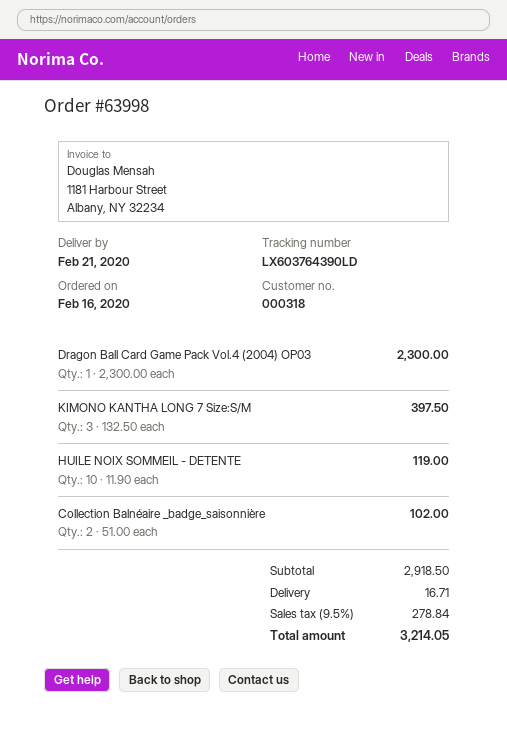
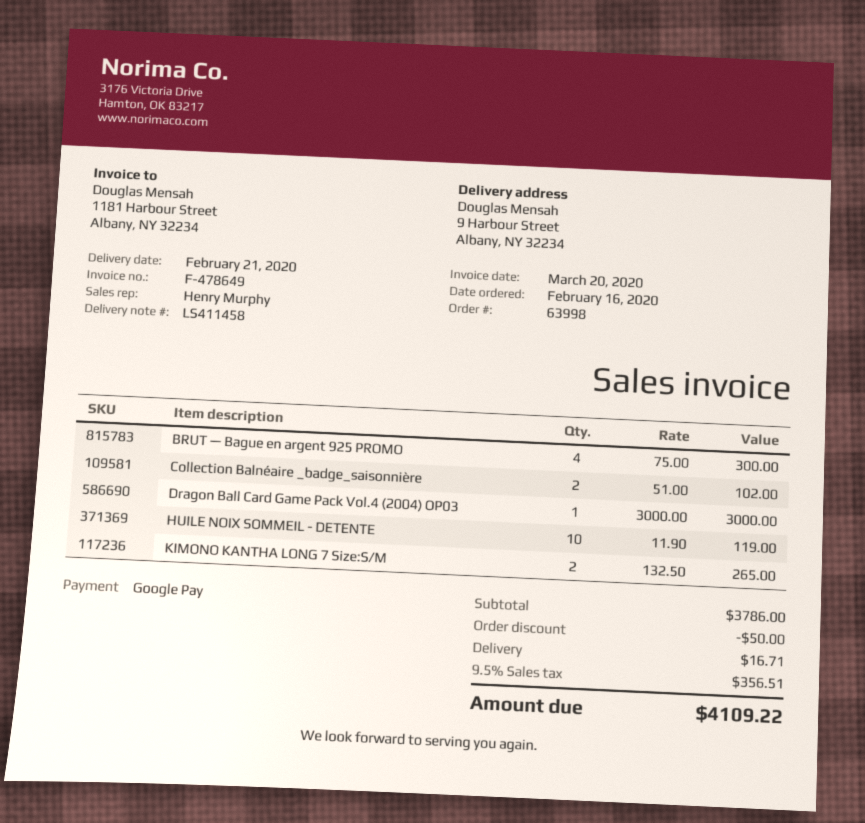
Dragon Ball Card Game Pack Vol.4 (2004) OP03: 1 x 2300.00 = 2300.00 -> 1 x 3000.00 = 3000.00
KIMONO KANTHA LONG 7 Size:S/M: 3 x 132.50 = 397.50 -> 2 x 132.50 = 265.00
BRUT — Bague en argent 925 PROMO: none -> 4 x 75.00 = 300.00
subtotal: 2918.50 -> 3786.00
discount: none -> 50.00
tax: 9.5% = 278.84 -> 9.5% = 356.51
total: 3214.05 -> 4109.22

